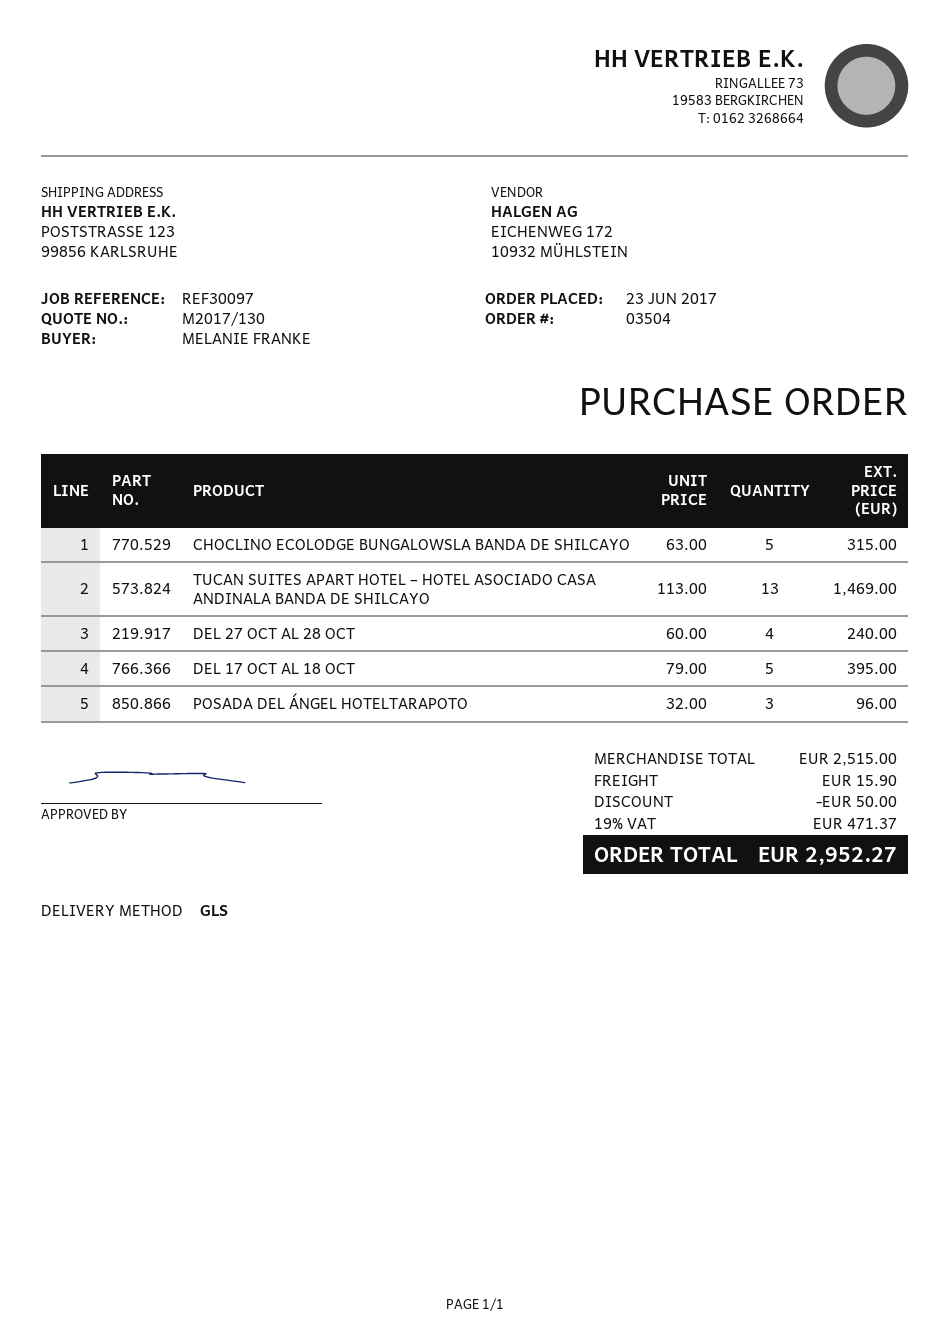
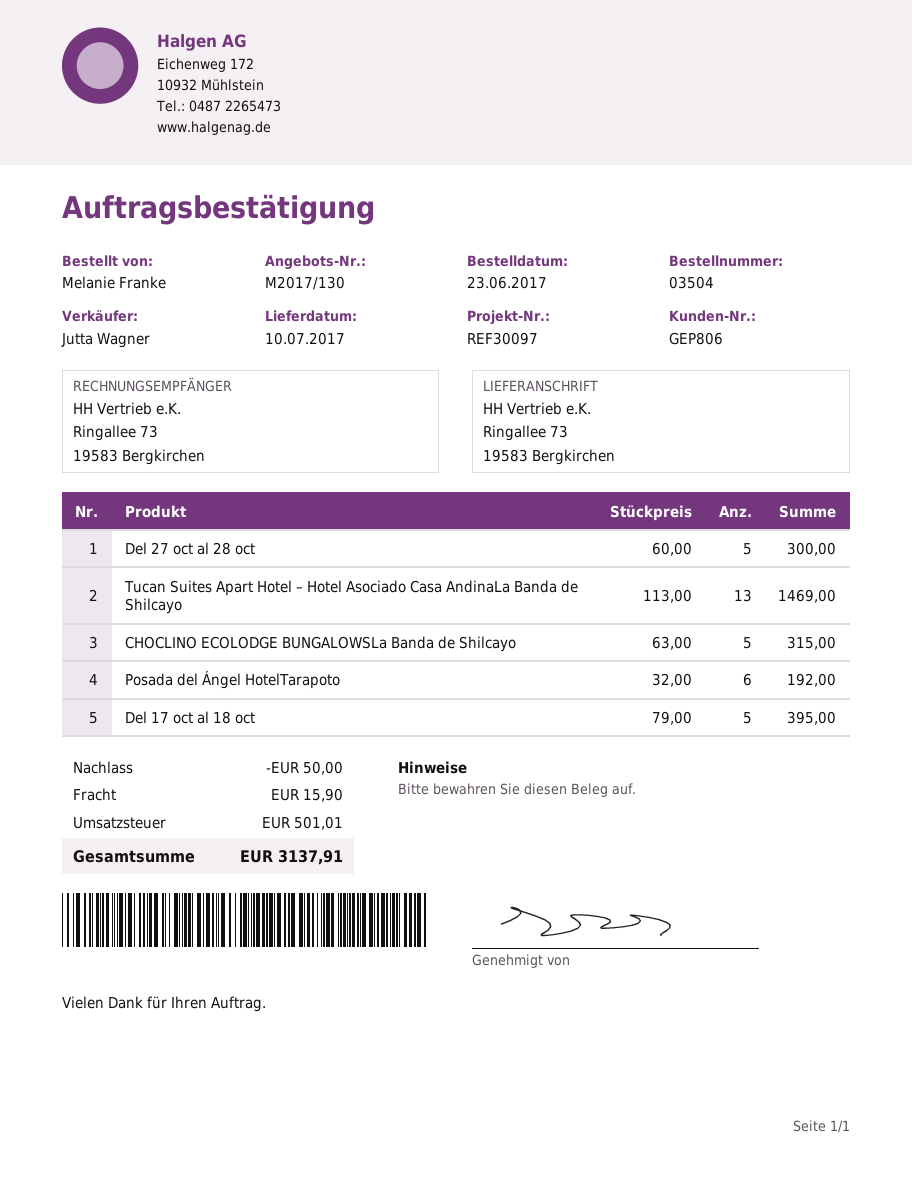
ship to: POSTSTRASSE 123, 99856 KARLSRUHE -> Ringallee 73, 19583 Bergkirchen
DEL 27 OCT AL 28 OCT: 4 x 60.00 = 240.00 -> 5 x 60.00 = 300.00
POSADA DEL ÁNGEL HOTELTARAPOTO: 3 x 32.00 = 96.00 -> 6 x 32.00 = 192.00
tax: 471.37 -> 501.01
total: 2952.27 -> 3137.91

